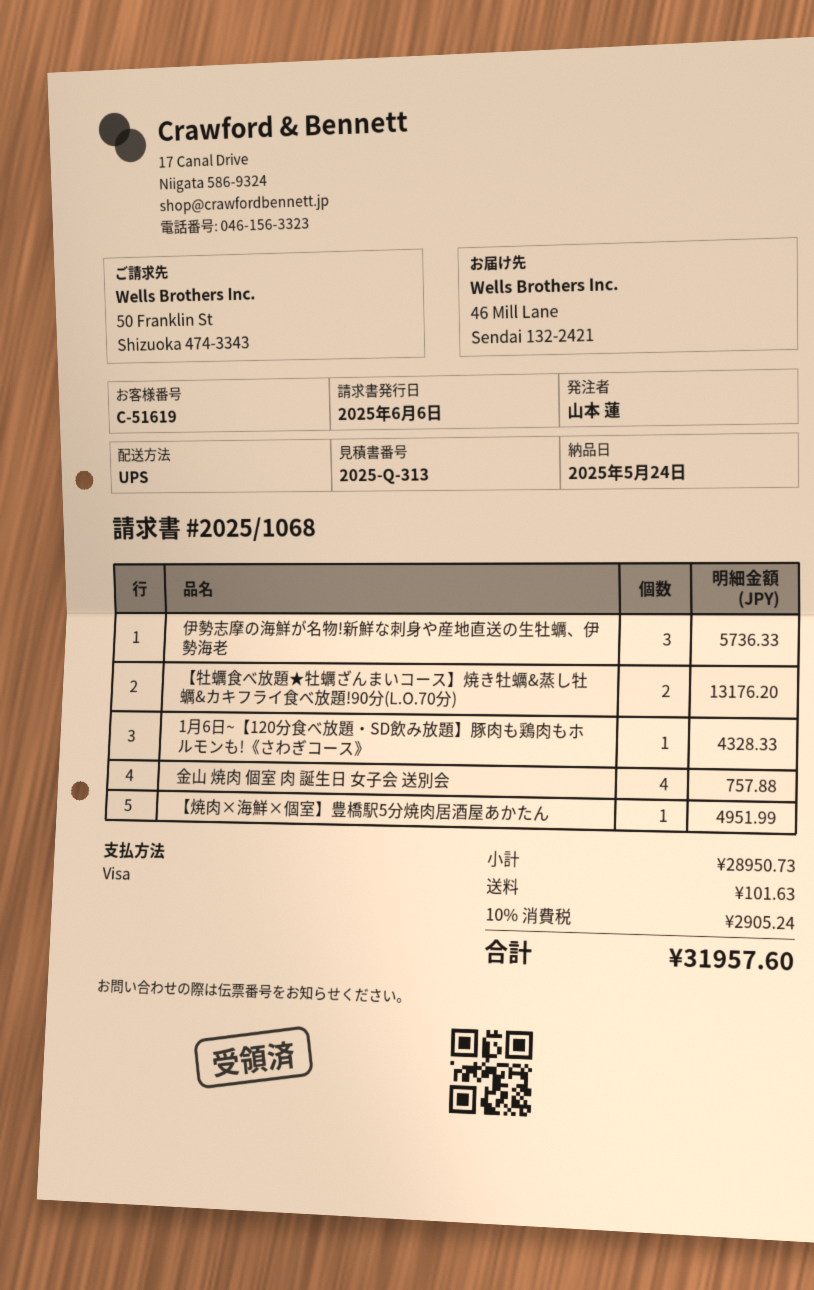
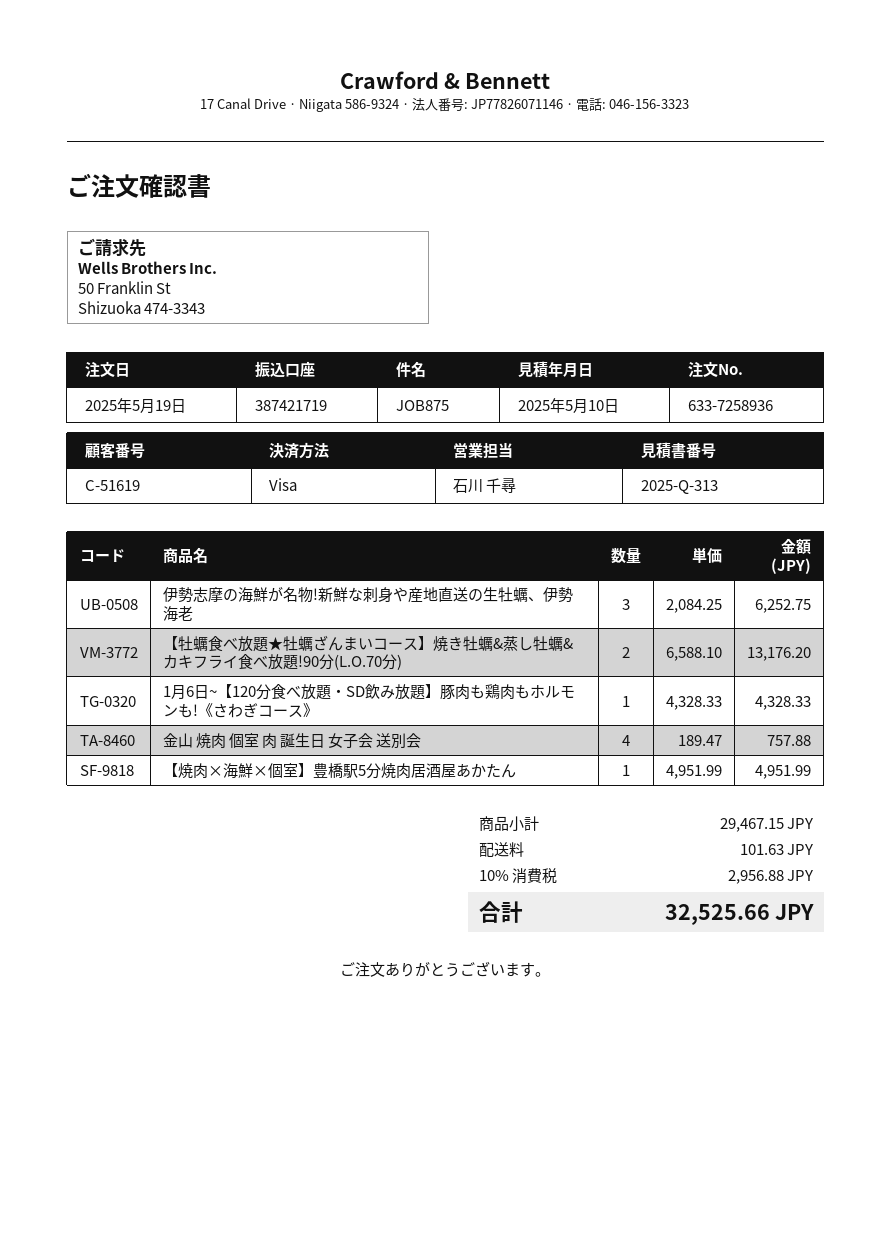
伊勢志摩の海鮮が名物!新鮮な刺身や産地直送の生牡蠣、伊勢海老: 3 for 5736.33 -> 3 for 6252.75
subtotal: 28950.73 -> 29467.15
tax: 10% = 2905.24 -> 10% = 2956.88
total: 31957.60 -> 32525.66

